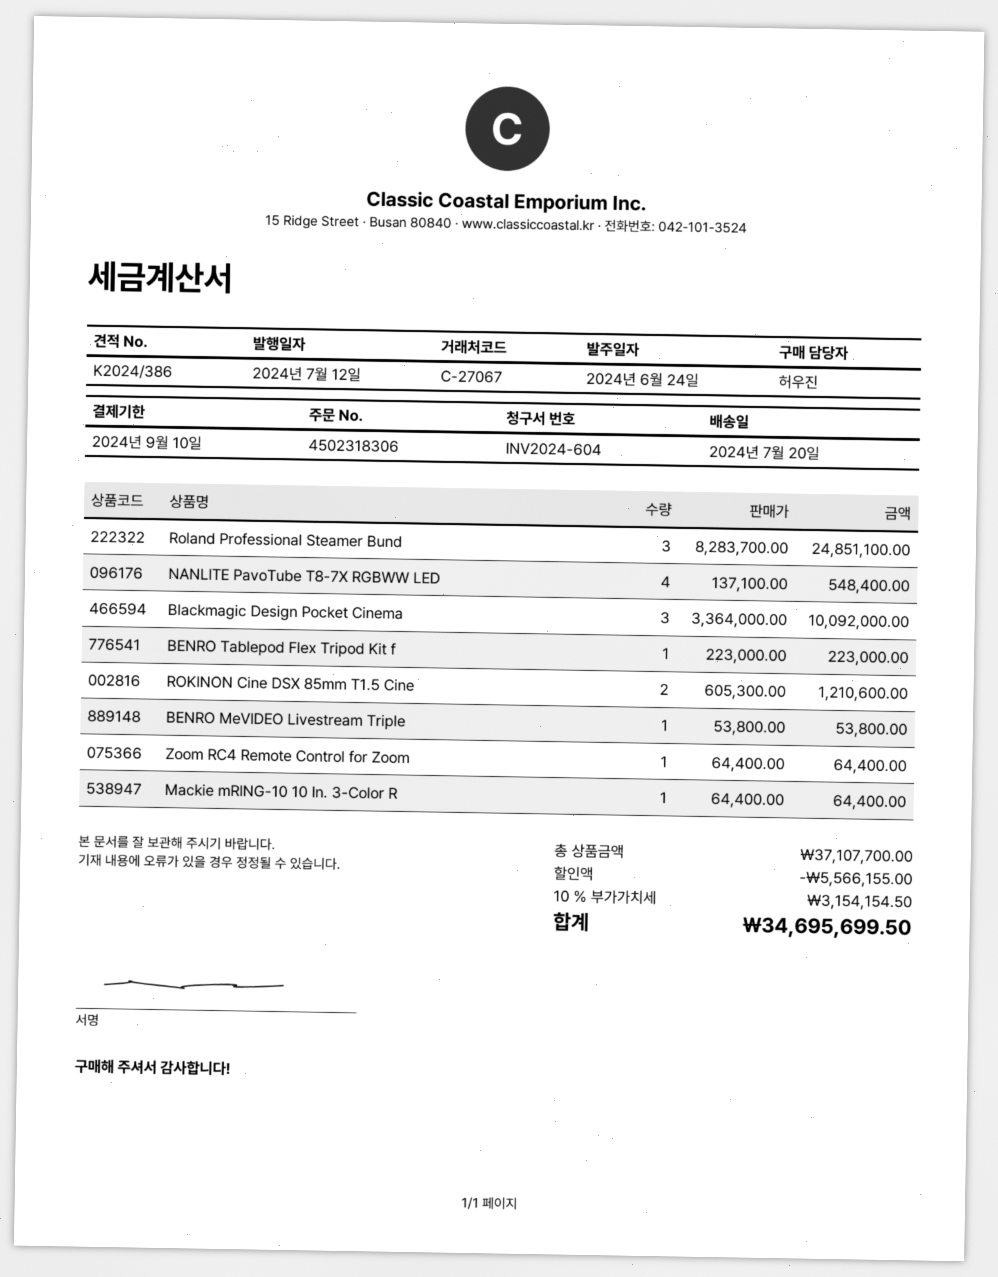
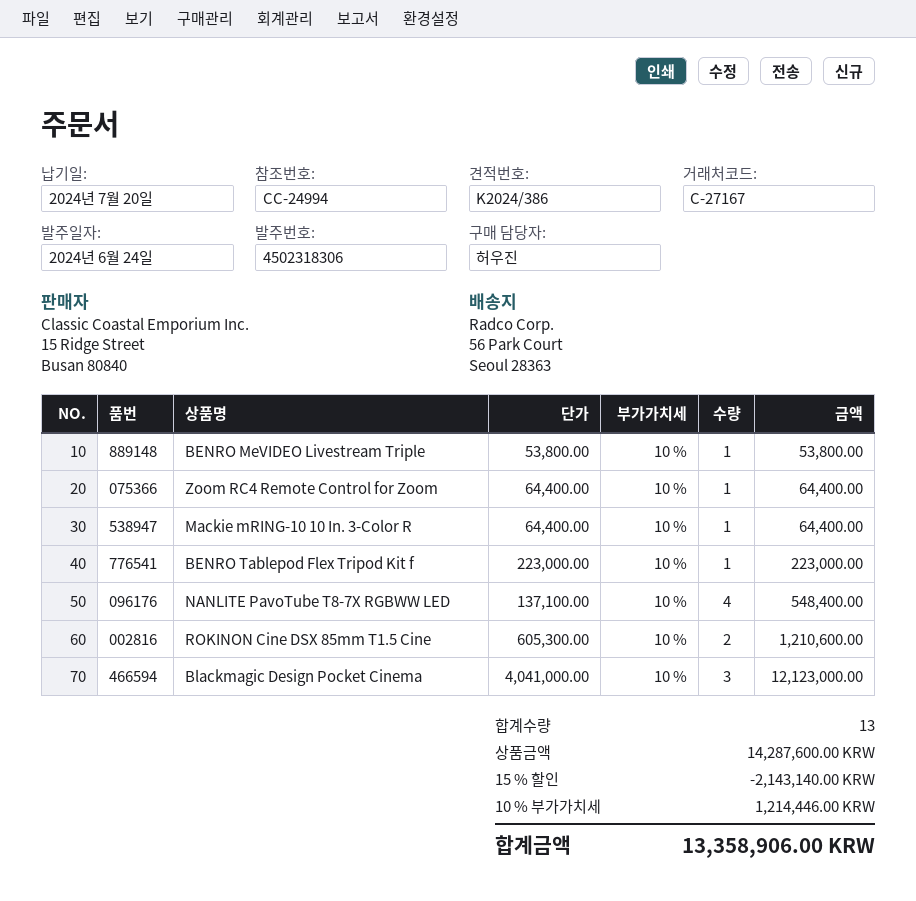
customer number: C-27067 -> C-27167
Roland Professional Steamer Bund: 3 x 8283700.00 = 24851100.00 -> none
Blackmagic Design Pocket Cinema: 3 x 3364000.00 = 10092000.00 -> 3 x 4041000.00 = 12123000.00
subtotal: 37107700.00 -> 14287600.00
discount: 5566155.00 -> 2143140.00
tax: 10% = 3154154.50 -> 10% = 1214446.00
total: 34695699.50 -> 13358906.00

